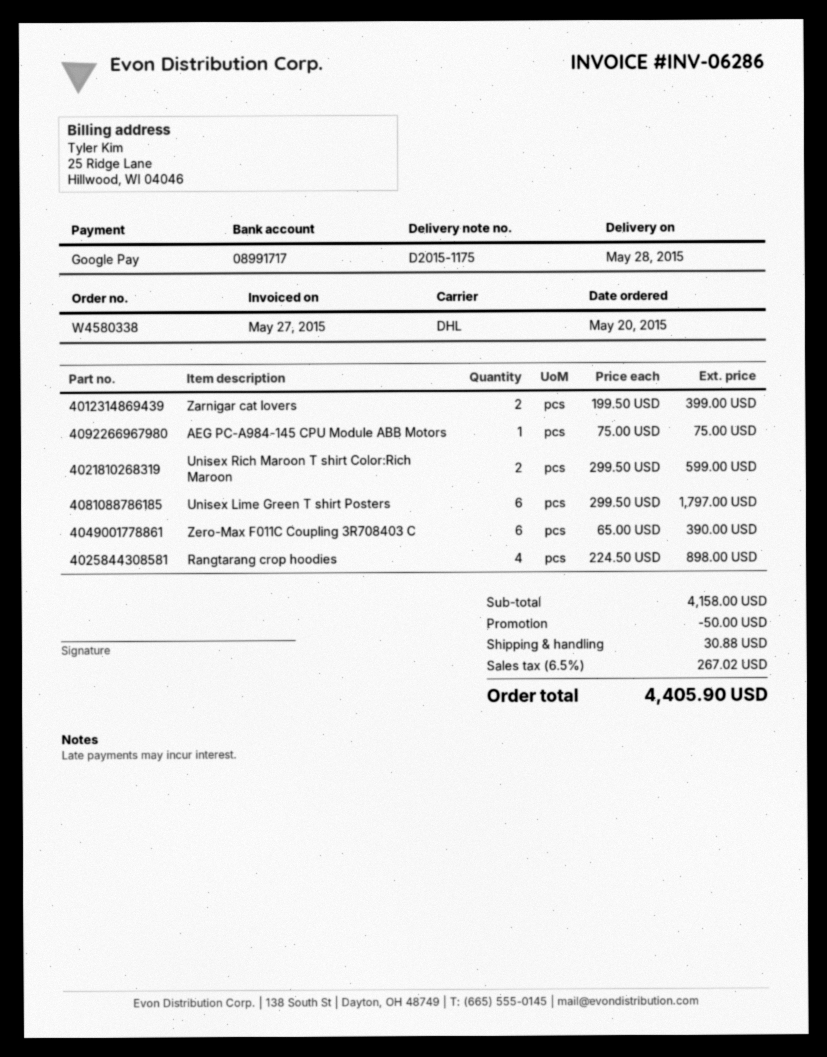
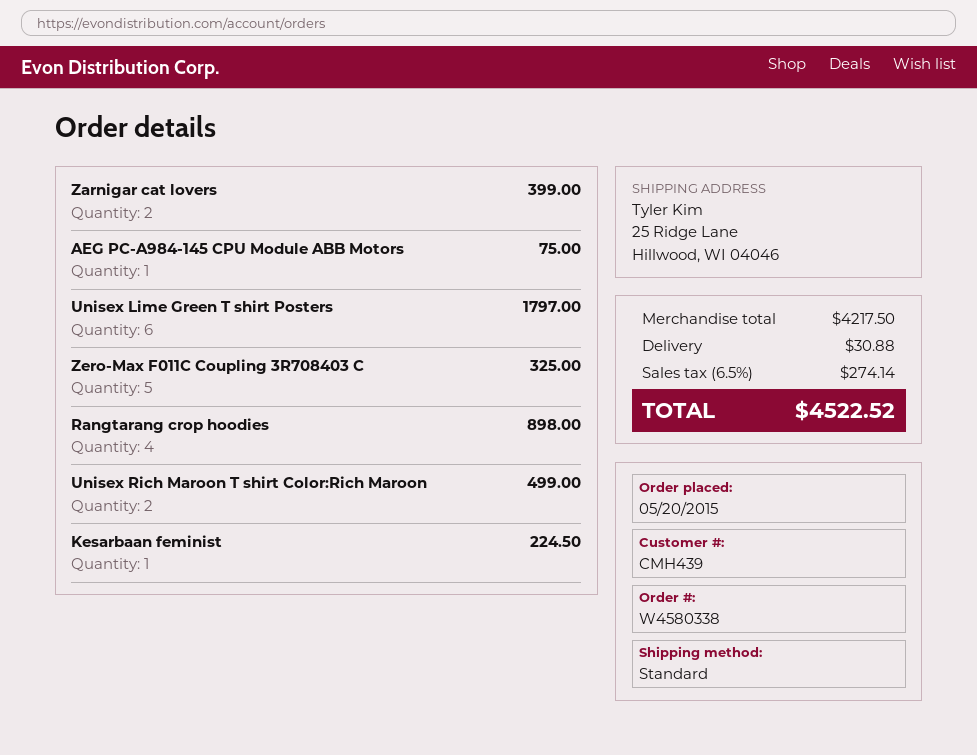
shipping method: DHL -> standard
Unisex Rich Maroon T shirt Color:Rich Maroon: 2 for 599.00 -> 2 for 499.00
Zero-Max F011C Coupling 3R708403 C: 6 for 390.00 -> 5 for 325.00
Kesarbaan feminist: none -> 1 for 224.50
subtotal: 4158.00 -> 4217.50
discount: 50.00 -> none
tax: 6.5% = 267.02 -> 6.5% = 274.14
total: 4405.90 -> 4522.52

